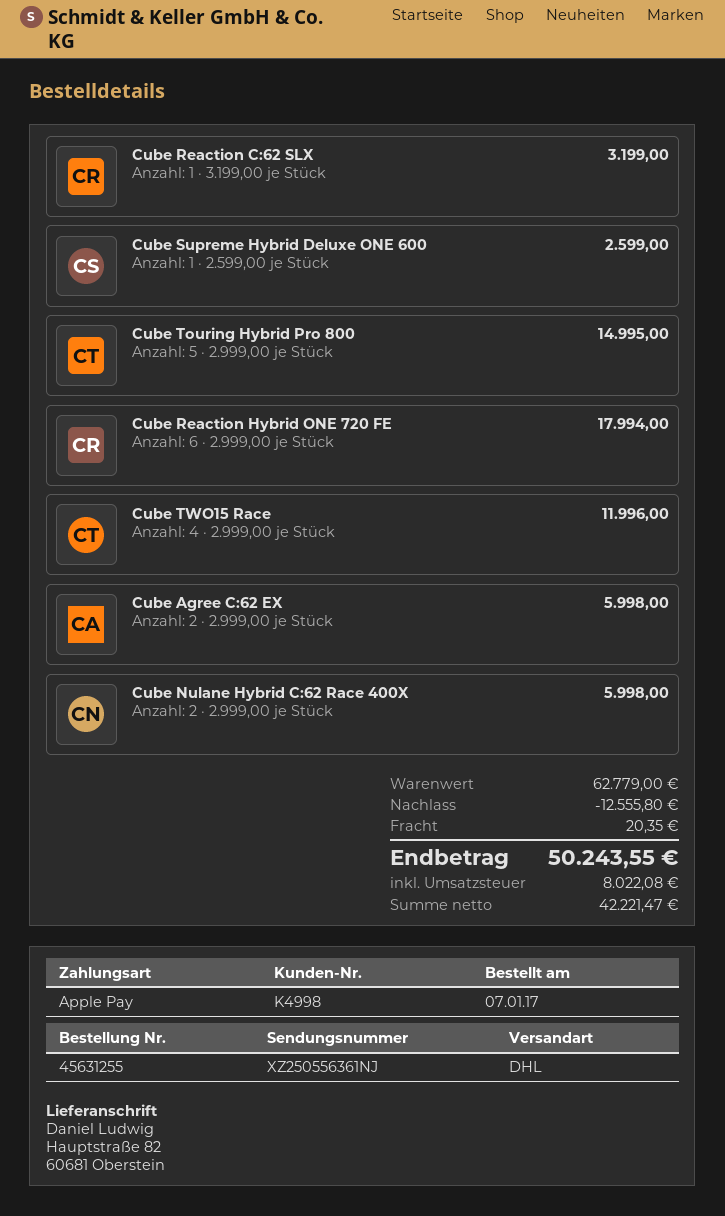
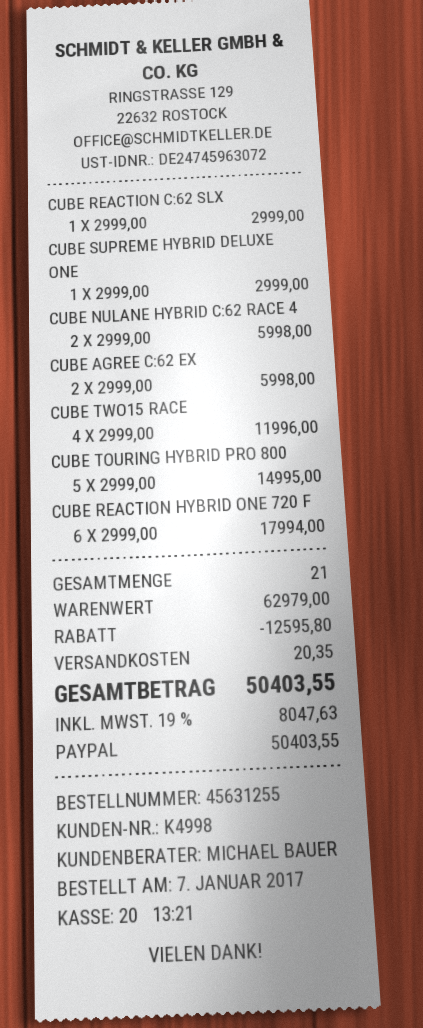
payment method: Apple Pay -> PayPal
Cube Reaction C:62 SLX: 1 x 3199.00 = 3199.00 -> 1 x 2999.00 = 2999.00
Cube Supreme Hybrid Deluxe ONE 600: 1 x 2599.00 = 2599.00 -> 1 x 2999.00 = 2999.00
subtotal: 62779.00 -> 62979.00
discount: 12555.80 -> 12595.80
tax: 8022.08 -> 8047.63
total: 50243.55 -> 50403.55

